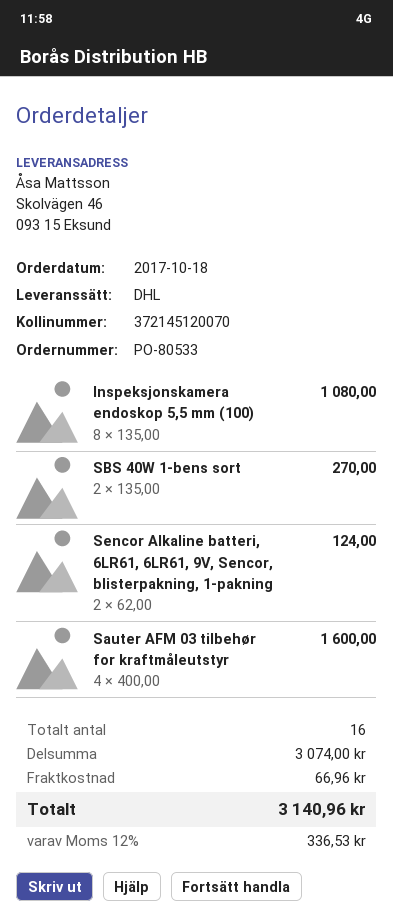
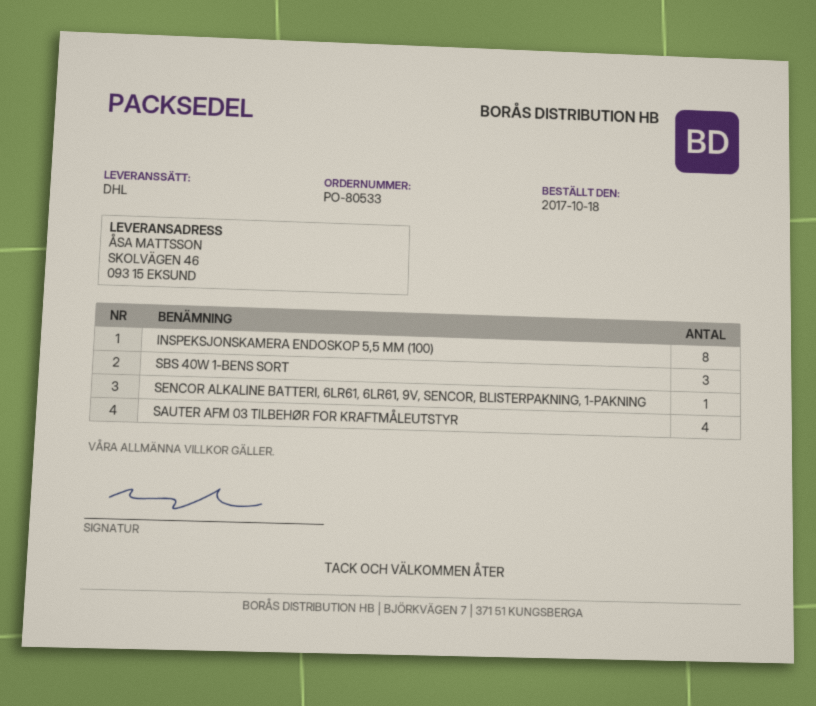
SBS 40W 1-bens sort: 2 -> 3
Sencor Alkaline batteri, 6LR61, 6LR61, 9V, Sencor, blisterpakning, 1-pakning: 2 -> 1

